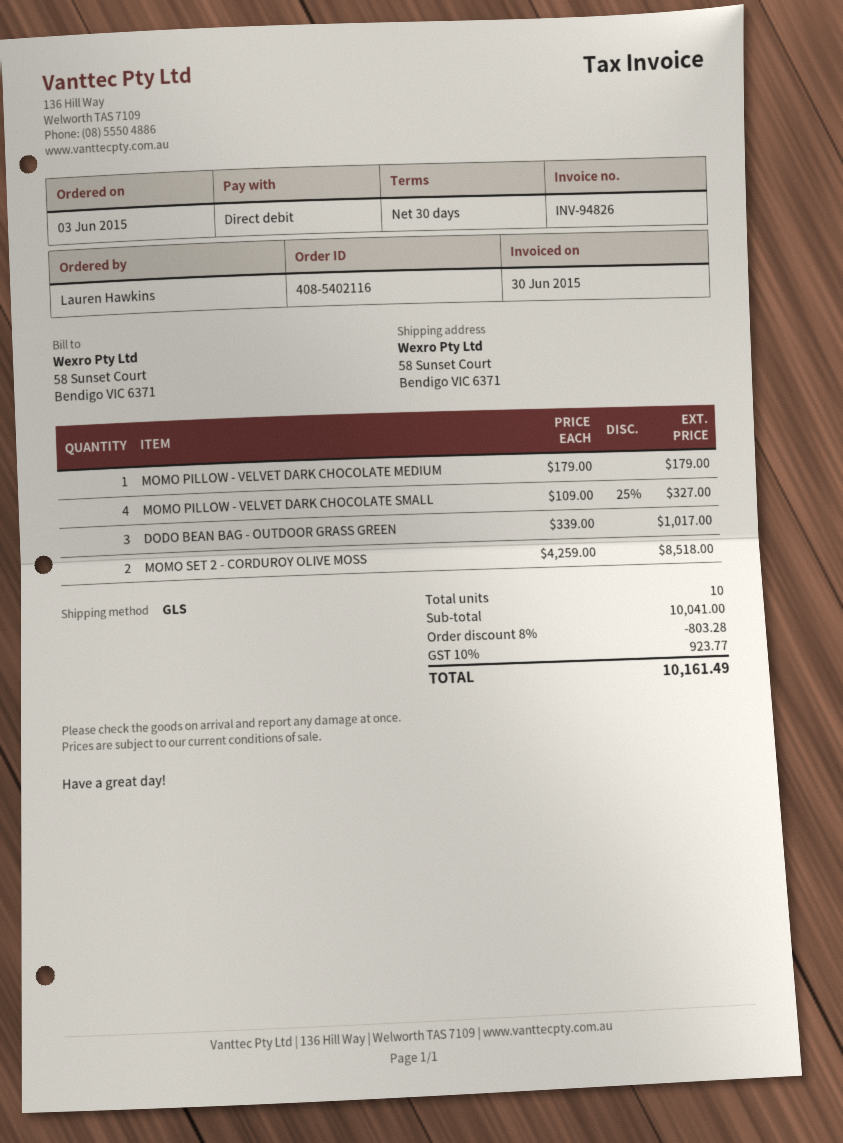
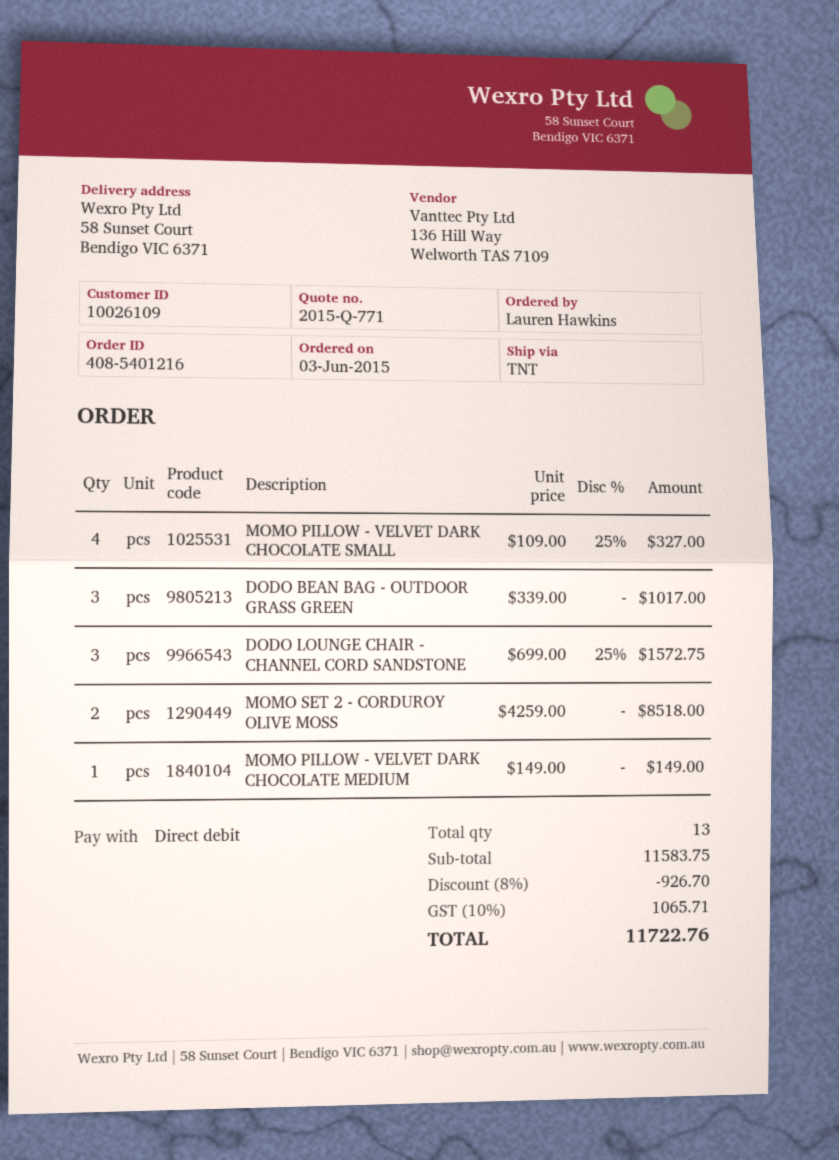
order number: 408-5402116 -> 408-5401216
shipping method: GLS -> TNT
MOMO PILLOW - VELVET DARK CHOCOLATE MEDIUM: 1 x 179.00 = 179.00 -> 1 x 149.00 = 149.00
DODO LOUNGE CHAIR - CHANNEL CORD SANDSTONE: none -> 3 x 699.00 - 25% = 1572.75
total quantity: 10 -> 13
subtotal: 10041.00 -> 11583.75
discount: 8% = 803.28 -> 8% = 926.70
tax: 10% = 923.77 -> 10% = 1065.71
total: 10161.49 -> 11722.76

